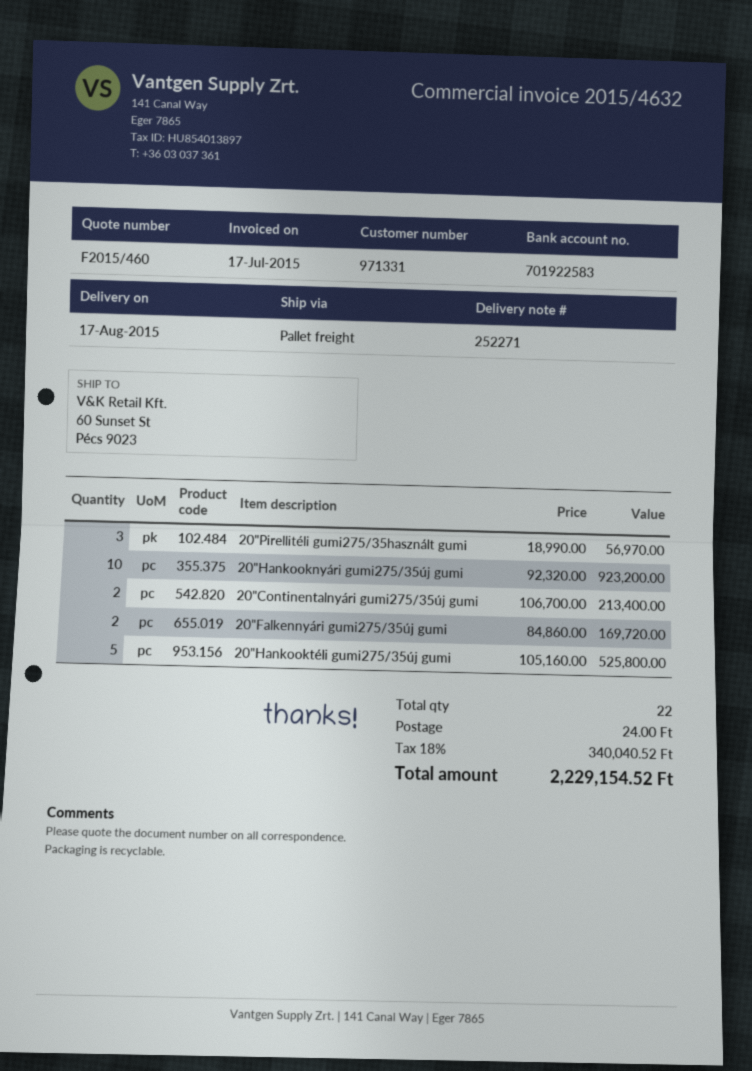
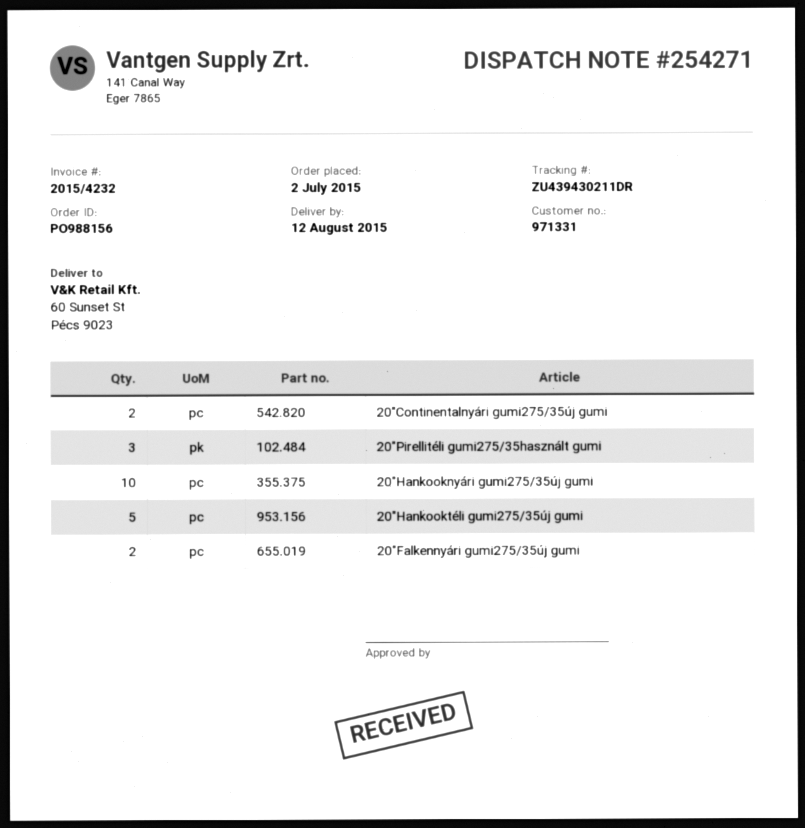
delivery note number: 252271 -> 254271
delivery date: 2015-08-17 -> 2015-08-12
invoice number: 2015/4632 -> 2015/4232

